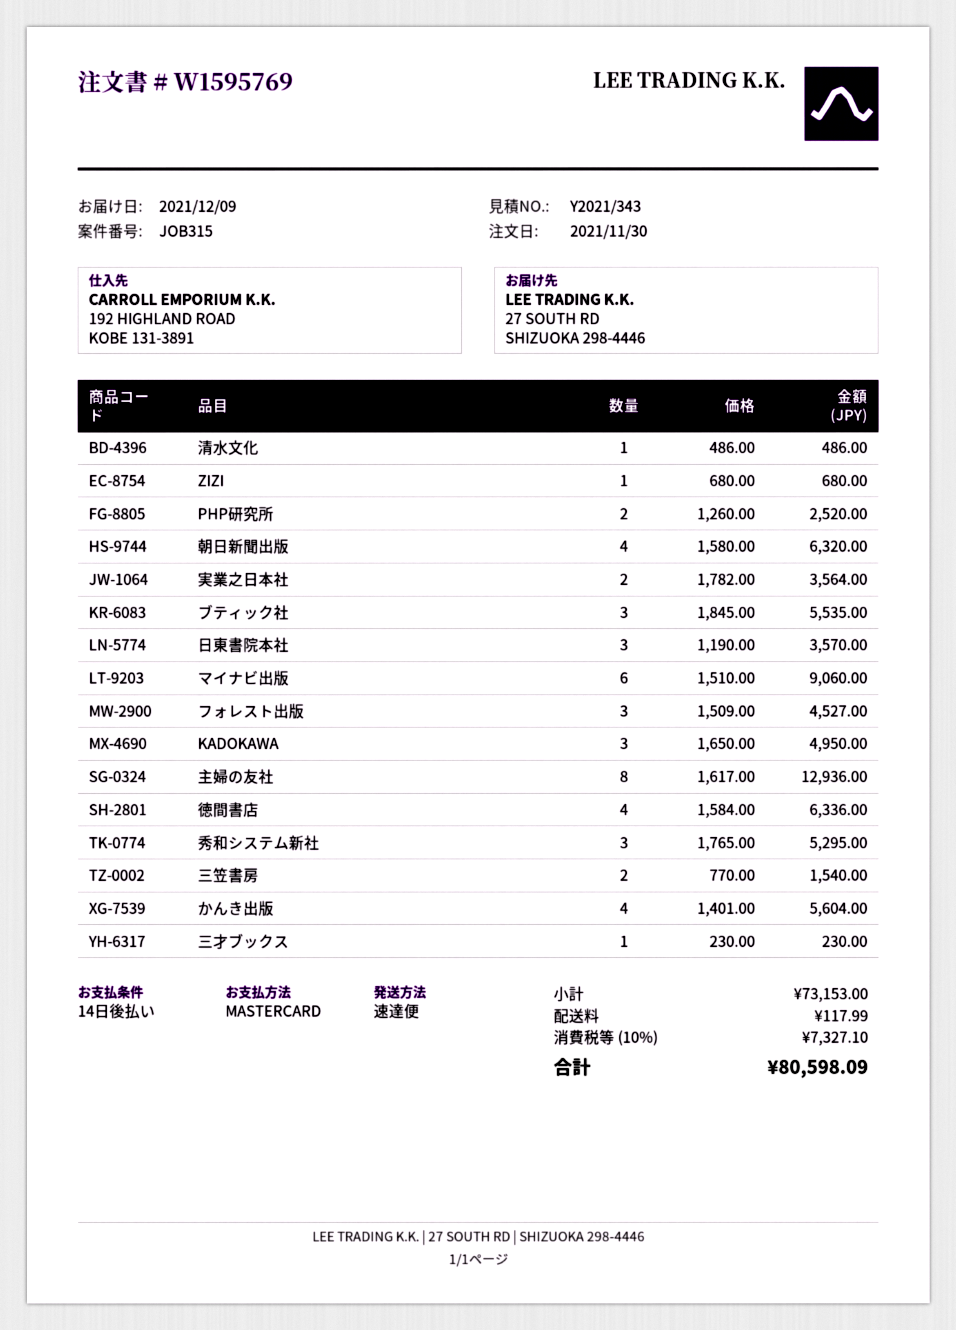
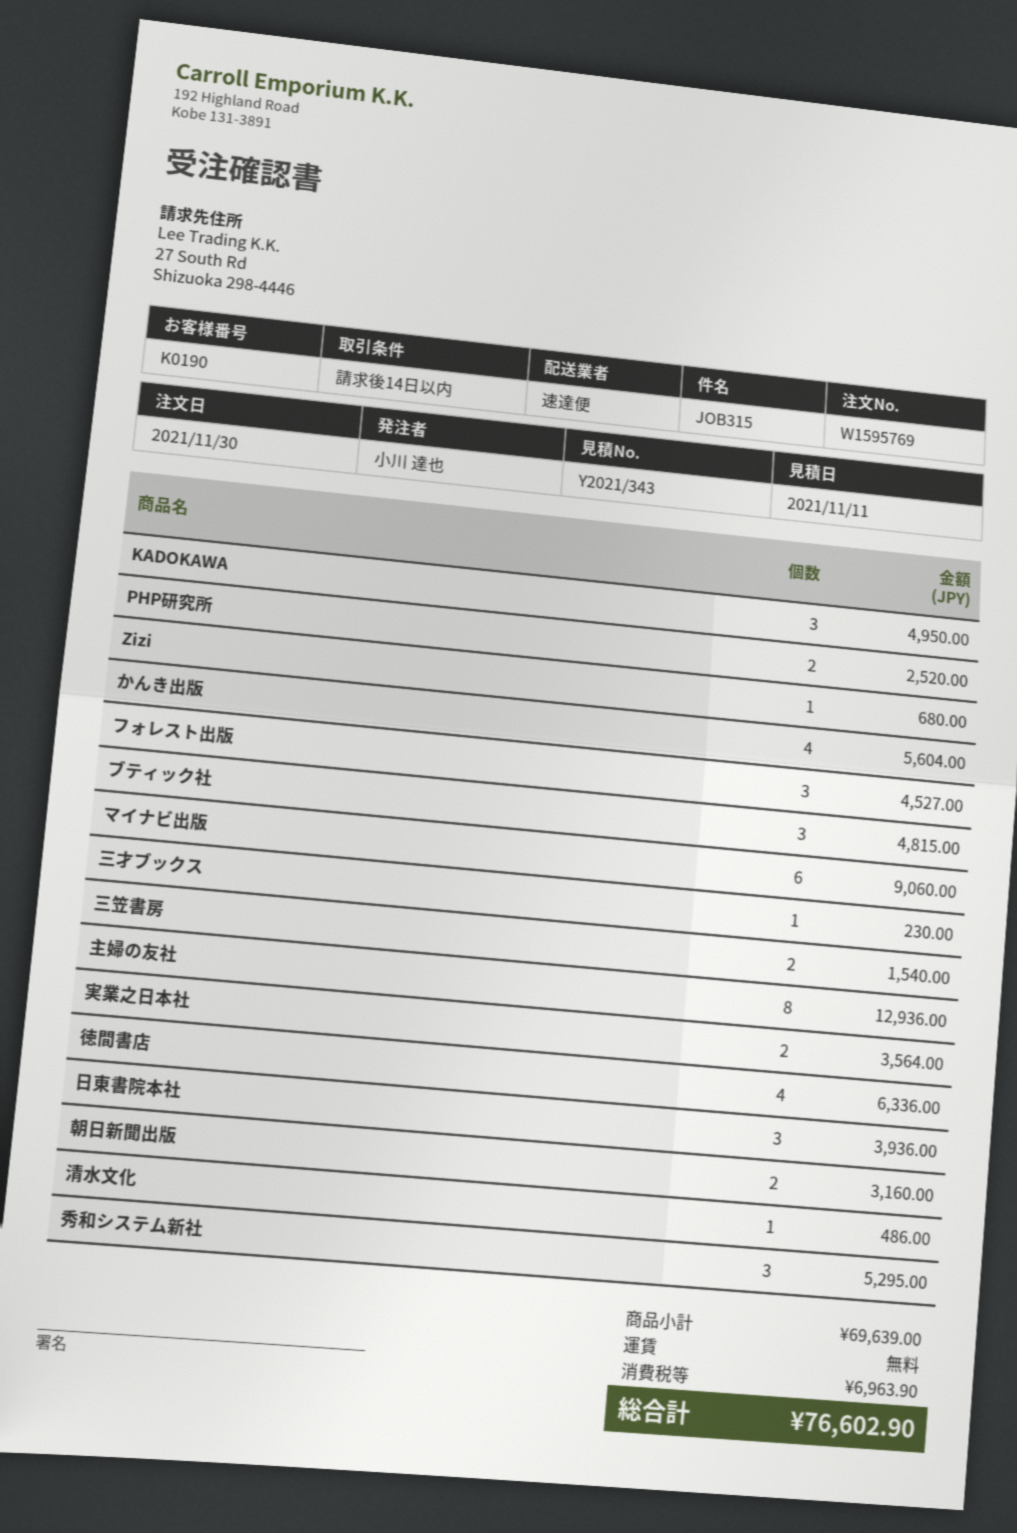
朝日新聞出版: 4 for 6320.00 -> 2 for 3160.00
ブティック社: 3 for 5535.00 -> 3 for 4815.00
日東書院本社: 3 for 3570.00 -> 3 for 3936.00
subtotal: 73153.00 -> 69639.00
shipping: 117.99 -> 0.00
tax: 7327.10 -> 6963.90
total: 80598.09 -> 76602.90

